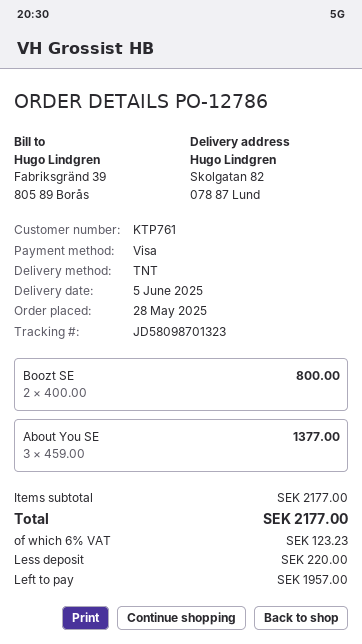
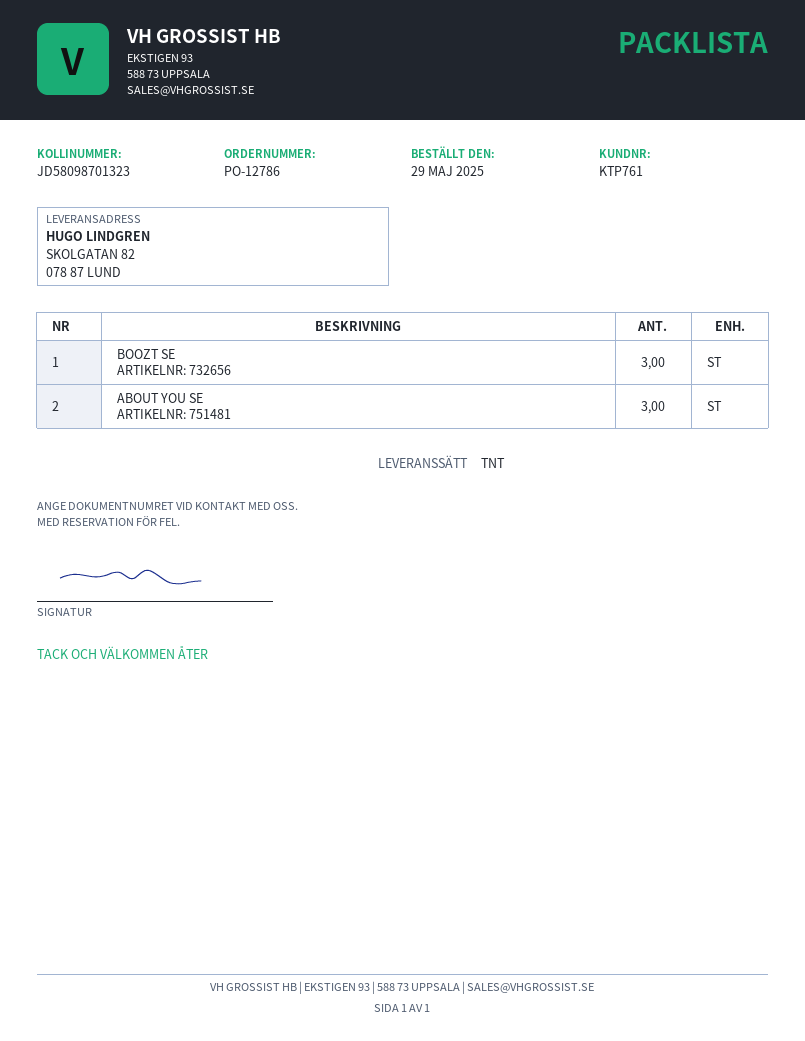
order date: 2025-05-28 -> 2025-05-29
Boozt SE: 2 -> 3

